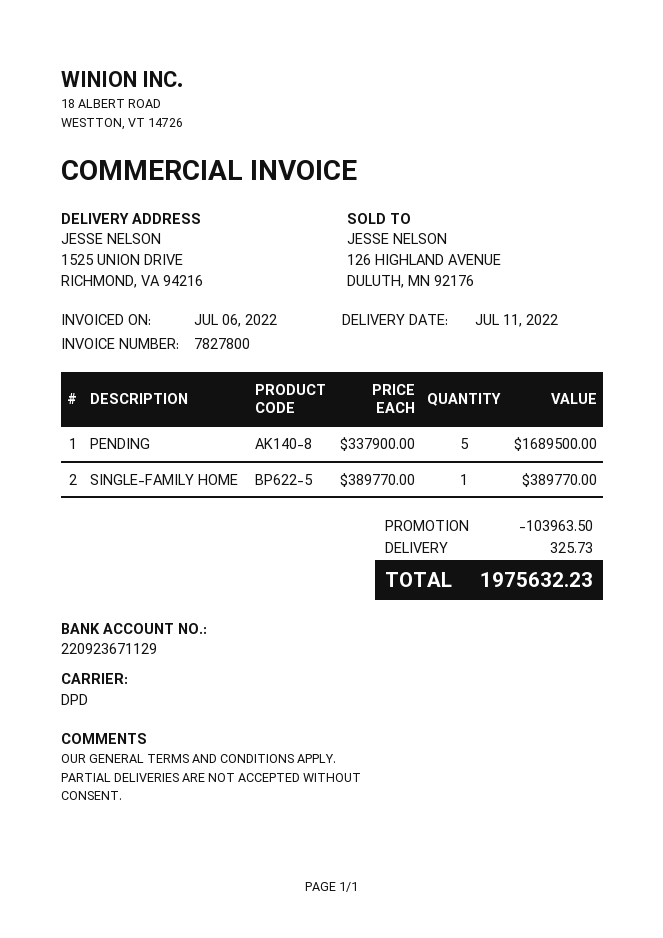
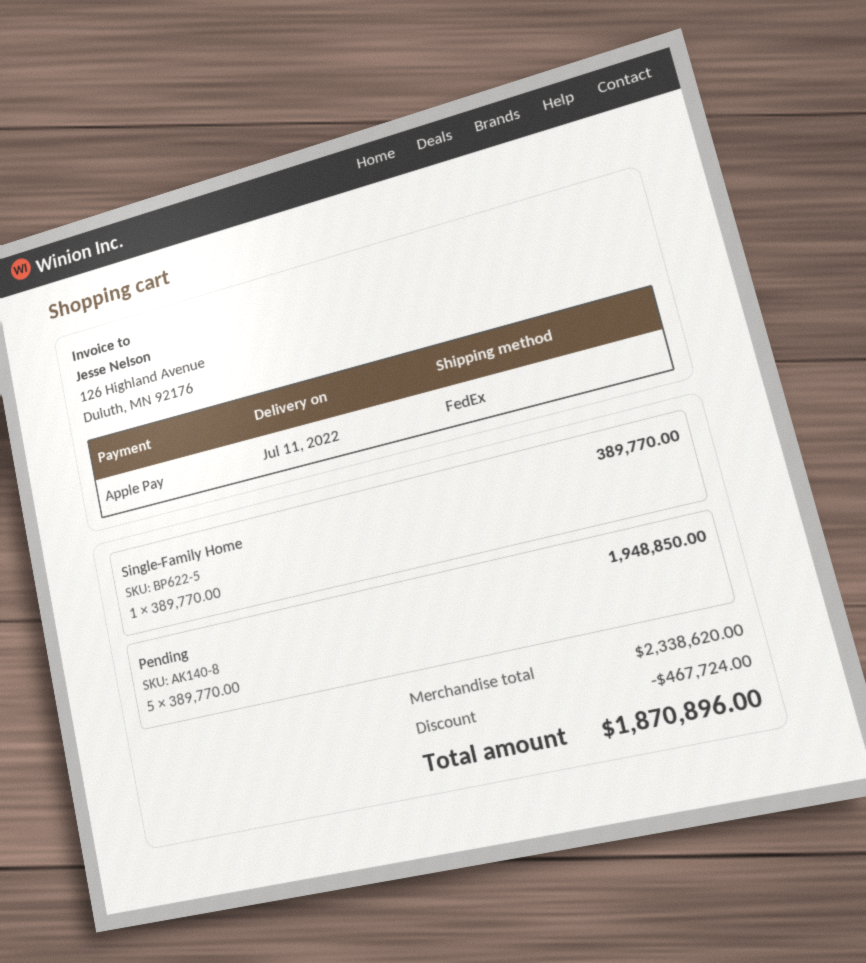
shipping method: DPD -> FedEx
PENDING: 5 x 337900.00 = 1689500.00 -> 5 x 389770.00 = 1948850.00
discount: 103963.50 -> 467724.00
shipping: 325.73 -> none
total: 1975632.23 -> 1870896.00

